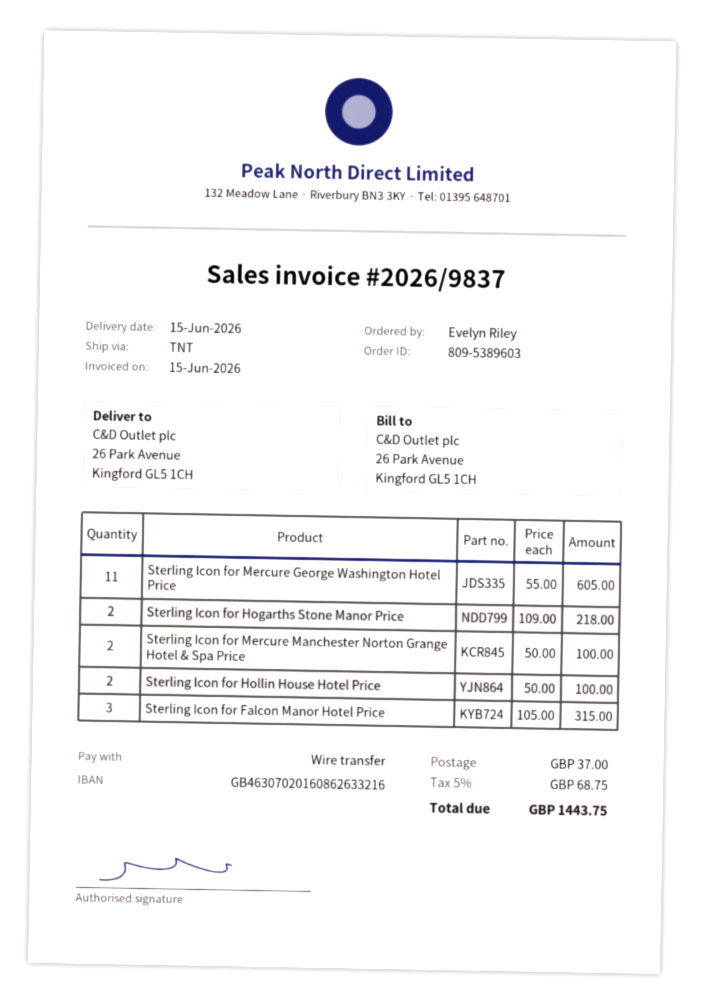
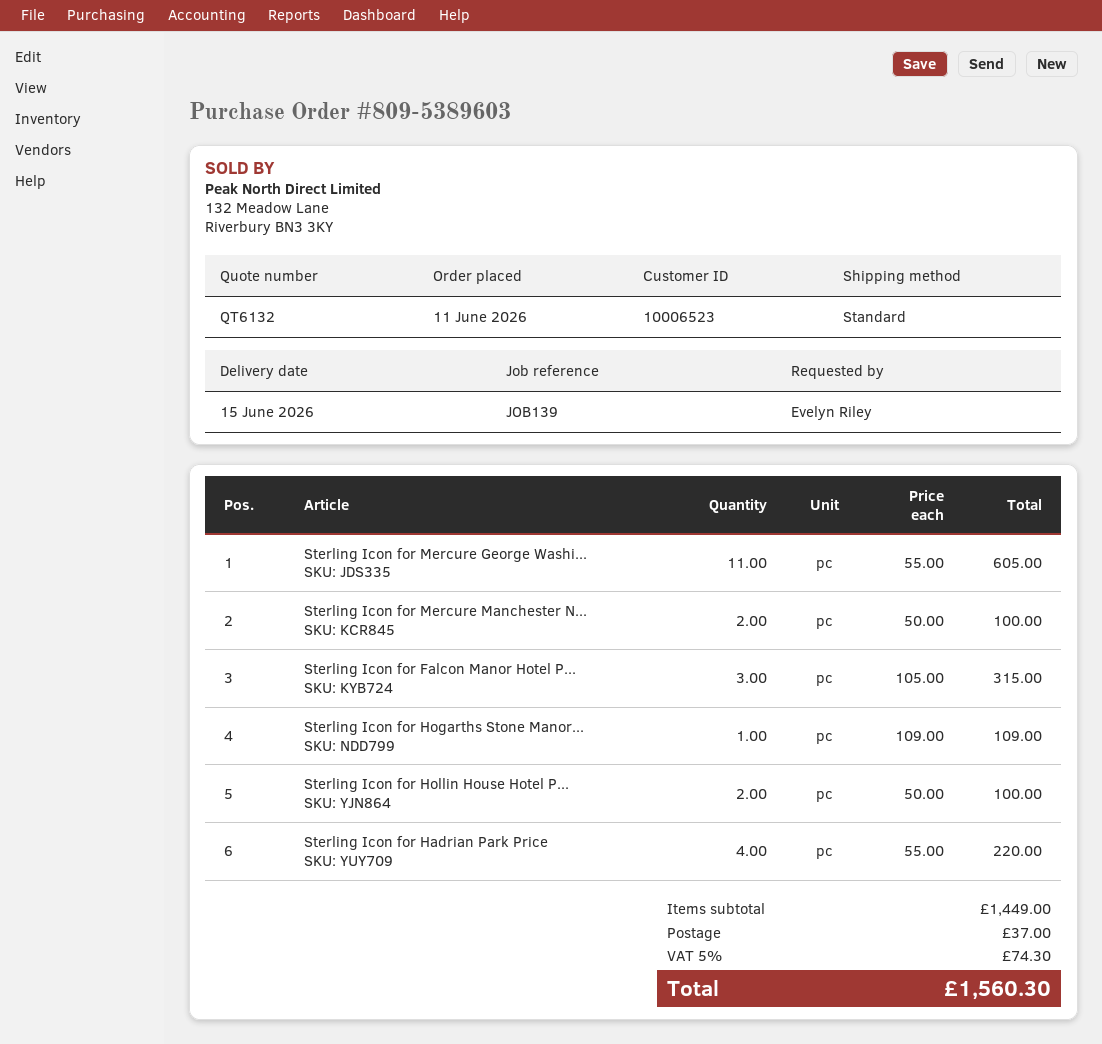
shipping method: TNT -> standard
Sterling Icon for Hogarths Stone Manor Price: 2 x 109.00 = 218.00 -> 1 x 109.00 = 109.00
Sterling Icon for Hadrian Park Price: none -> 4 x 55.00 = 220.00
tax: 5% = 68.75 -> 5% = 74.30
total: 1443.75 -> 1560.30

